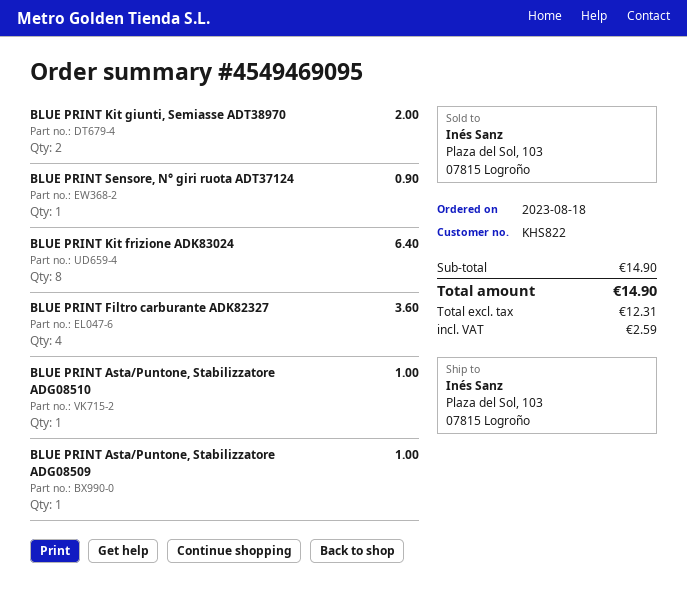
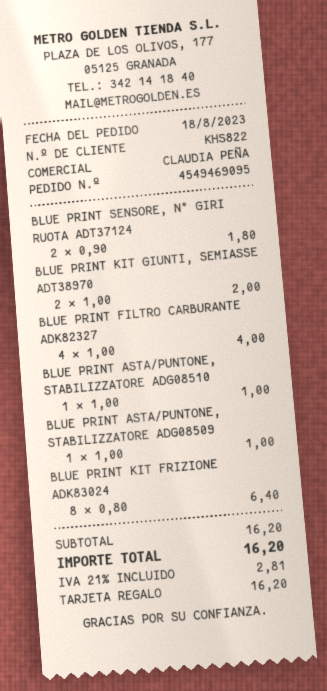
BLUE PRINT Sensore, N° giri ruota ADT37124: 1 for 0.90 -> 2 for 1.80
BLUE PRINT Filtro carburante ADK82327: 4 for 3.60 -> 4 for 4.00
subtotal: 14.90 -> 16.20
tax: 2.59 -> 2.81
total: 14.90 -> 16.20

